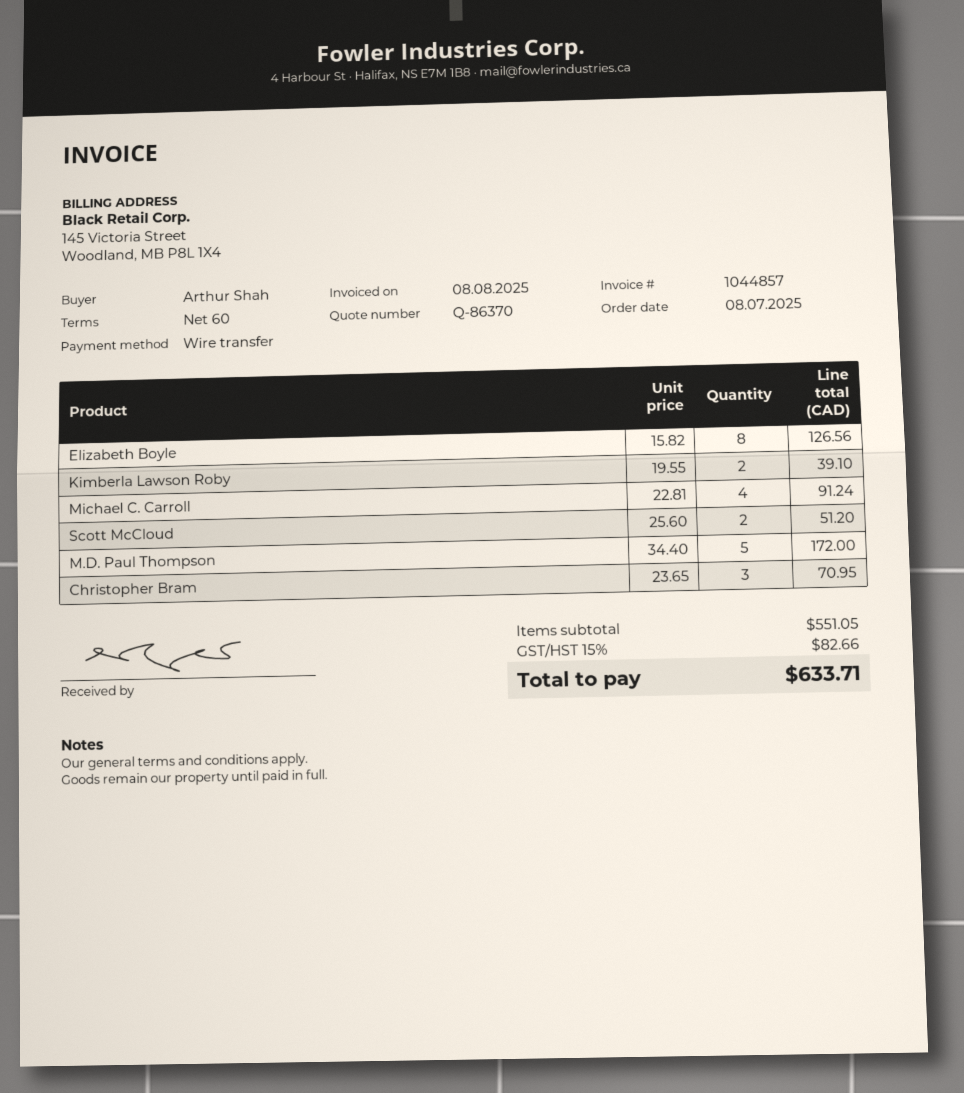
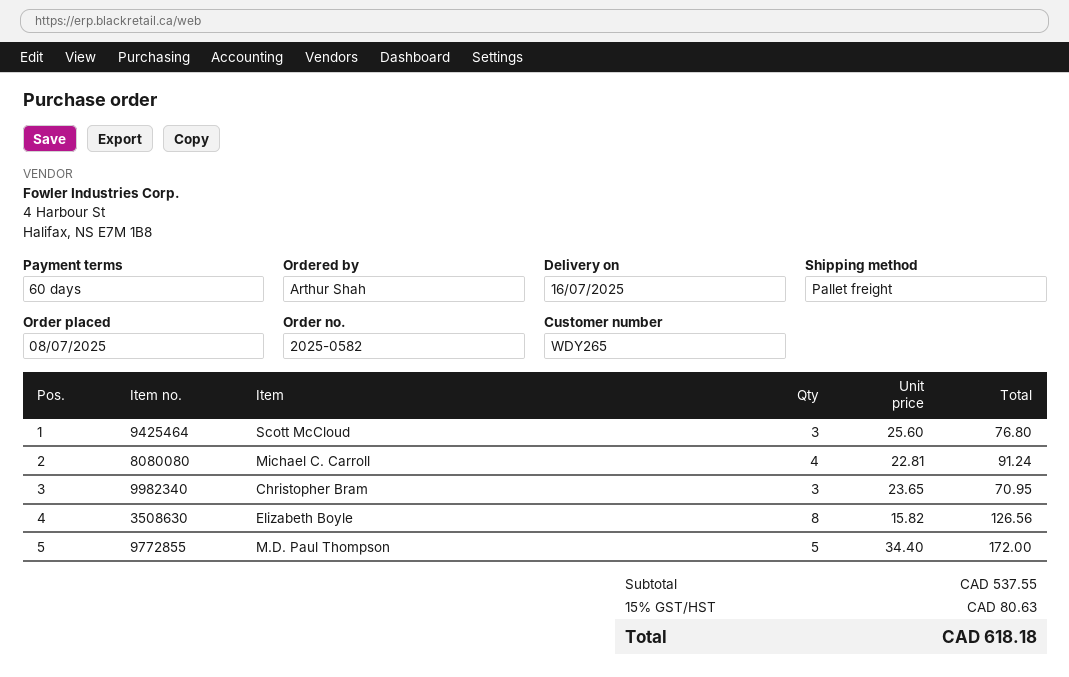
Kimberla Lawson Roby: 2 x 19.55 = 39.10 -> none
Scott McCloud: 2 x 25.60 = 51.20 -> 3 x 25.60 = 76.80
subtotal: 551.05 -> 537.55
tax: 15% = 82.66 -> 15% = 80.63
total: 633.71 -> 618.18

